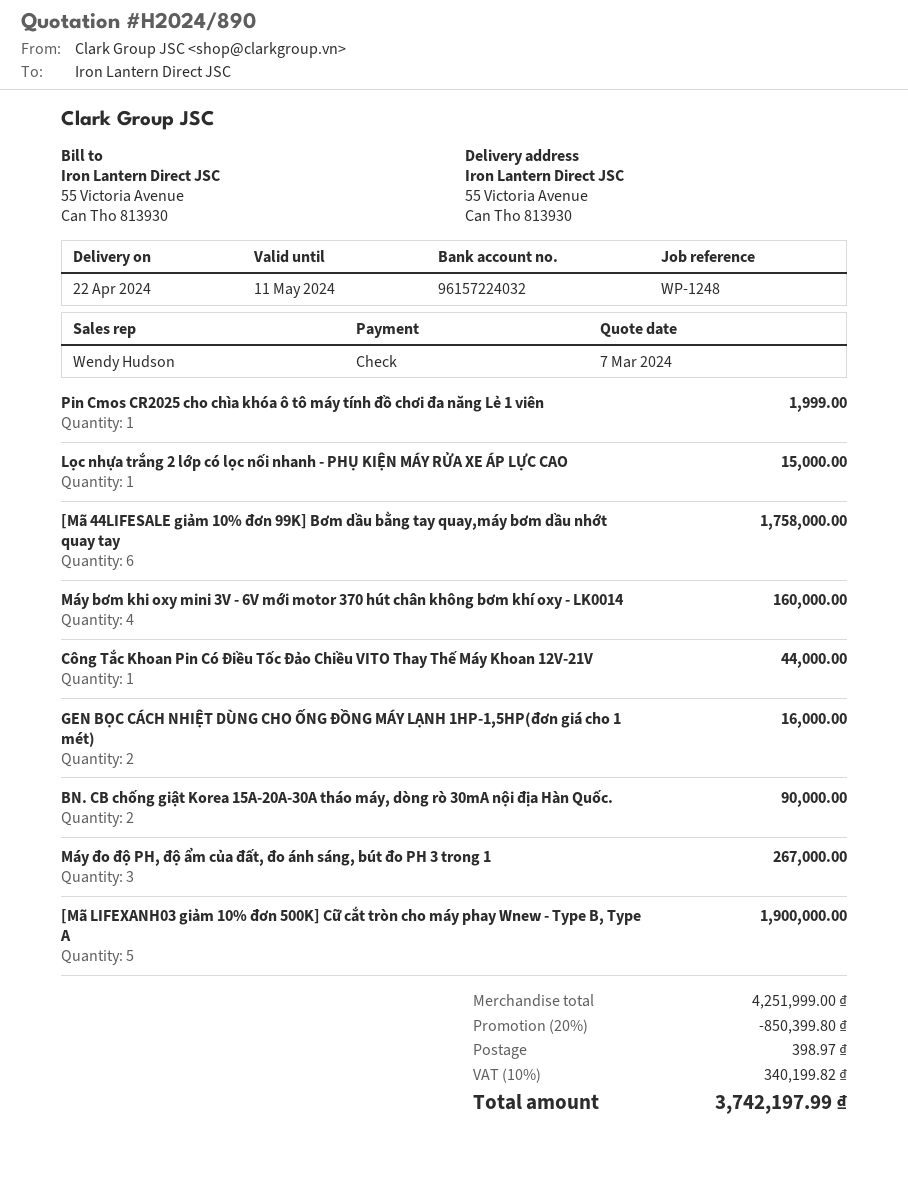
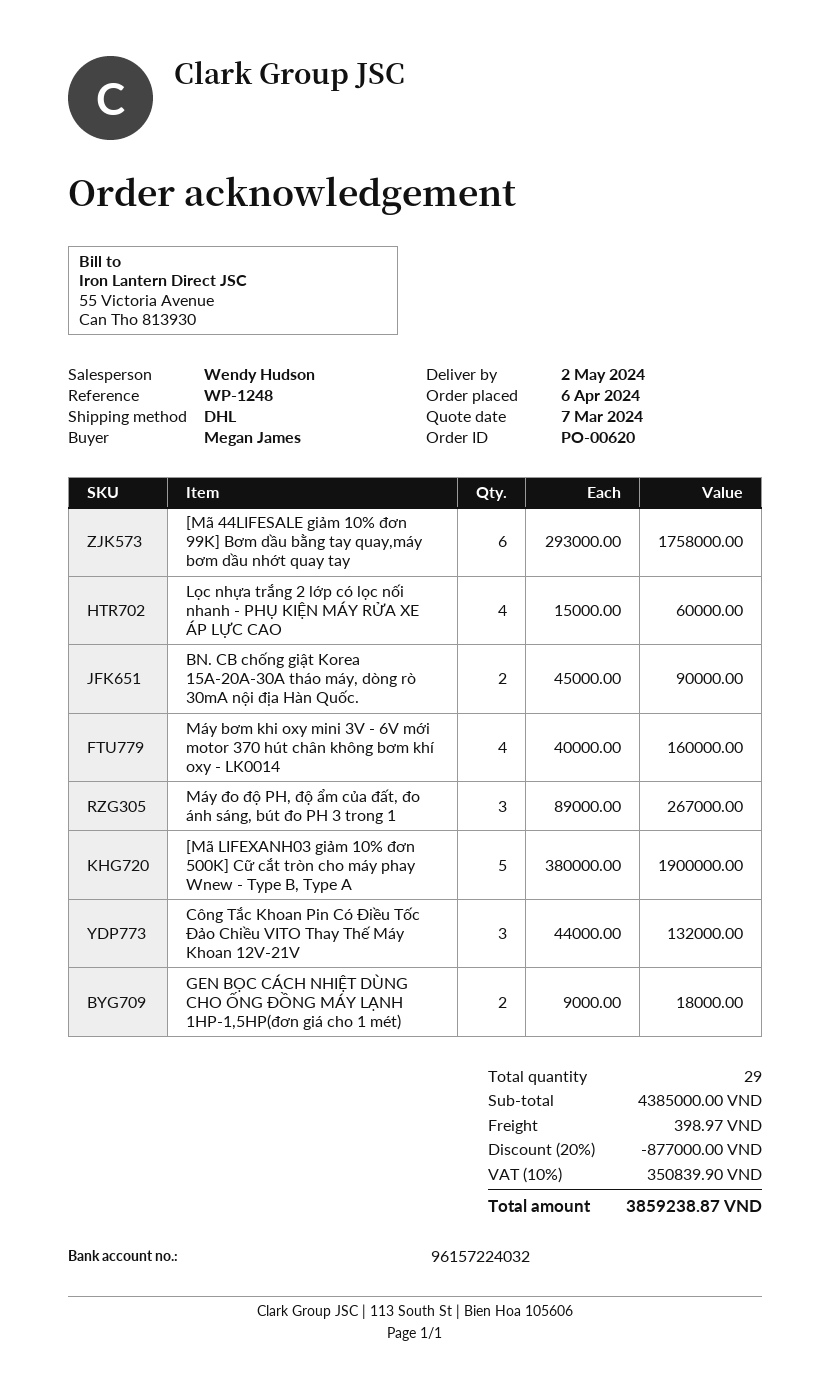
delivery date: 2024-04-22 -> 2024-05-02
Pin Cmos CR2025 cho chìa khóa ô tô máy tính đồ chơi đa năng Lẻ 1 viên: 1 for 1999.00 -> none
Lọc nhựa trắng 2 lớp có lọc nối nhanh - PHỤ KIỆN MÁY RỬA XE ÁP LỰC CAO: 1 for 15000.00 -> 4 for 60000.00
Công Tắc Khoan Pin Có Điều Tốc Đảo Chiều VITO Thay Thế Máy Khoan 12V-21V: 1 for 44000.00 -> 3 for 132000.00
GEN BỌC CÁCH NHIỆT DÙNG CHO ỐNG ĐỒNG MÁY LẠNH 1HP-1,5HP(đơn giá cho 1 mét): 2 for 16000.00 -> 2 for 18000.00
subtotal: 4251999.00 -> 4385000.00
discount: 20% = 850399.80 -> 20% = 877000.00
tax: 10% = 340199.82 -> 10% = 350839.90
total: 3742197.99 -> 3859238.87

